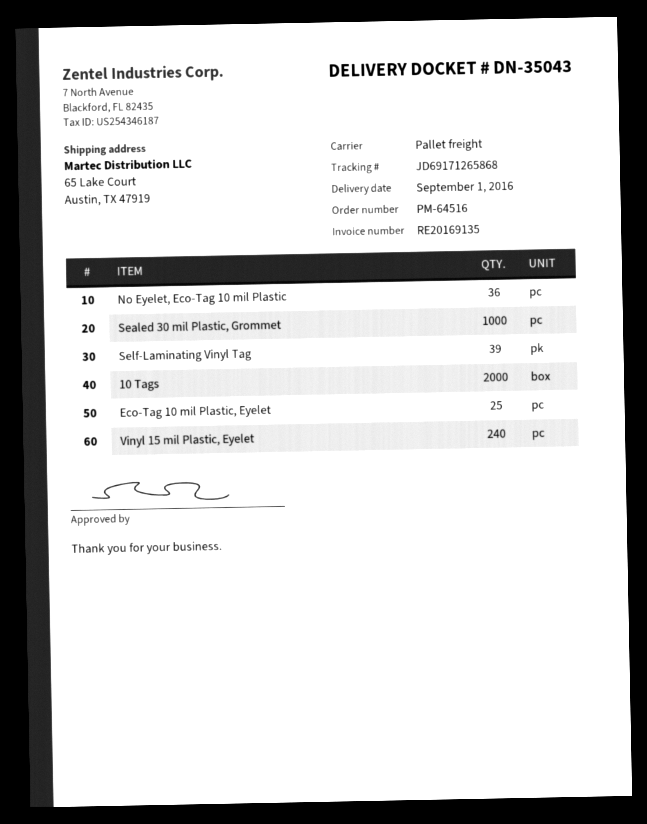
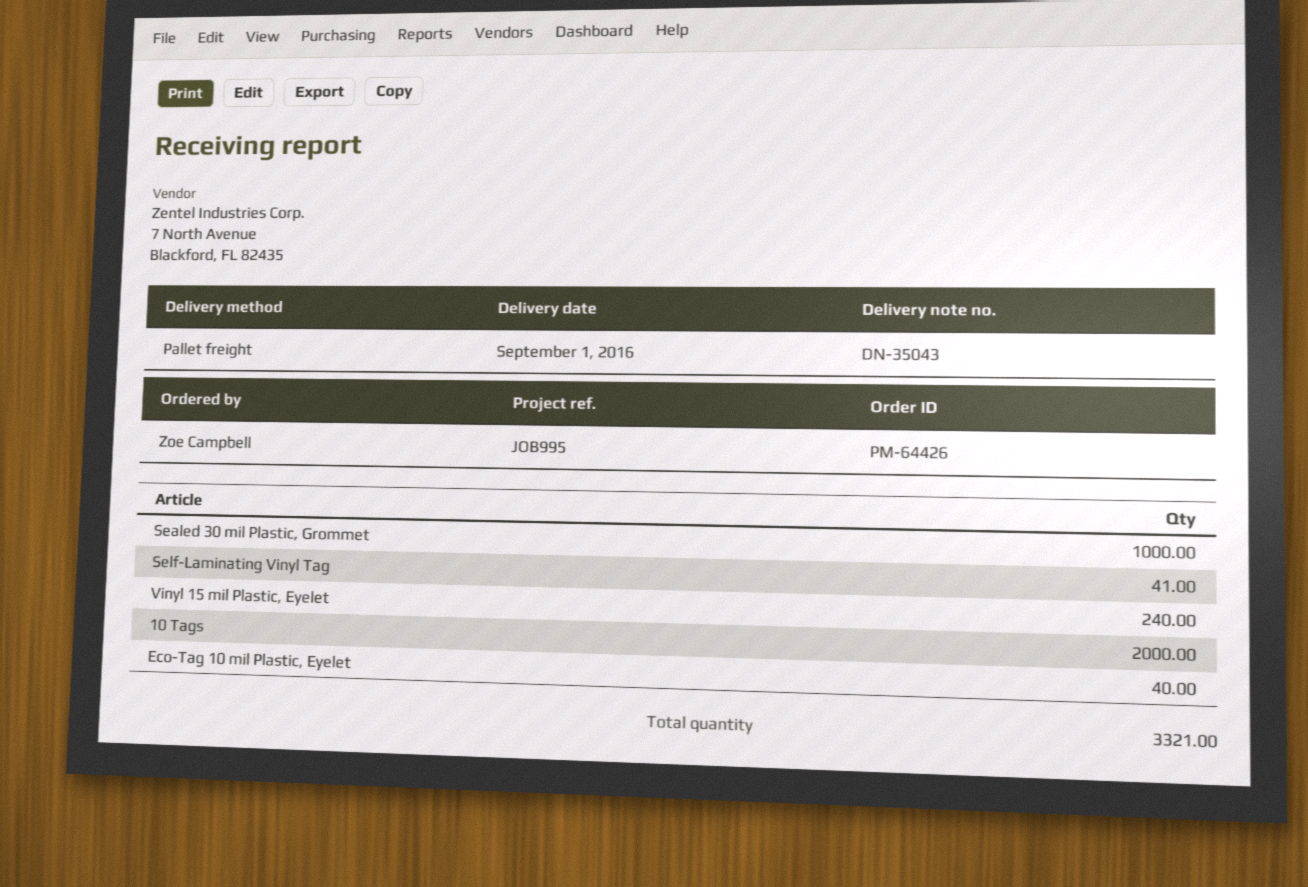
order number: PM-64516 -> PM-64426
No Eyelet, Eco-Tag 10 mil Plastic: 36 -> none
Self-Laminating Vinyl Tag: 39 -> 41
Eco-Tag 10 mil Plastic, Eyelet: 25 -> 40

